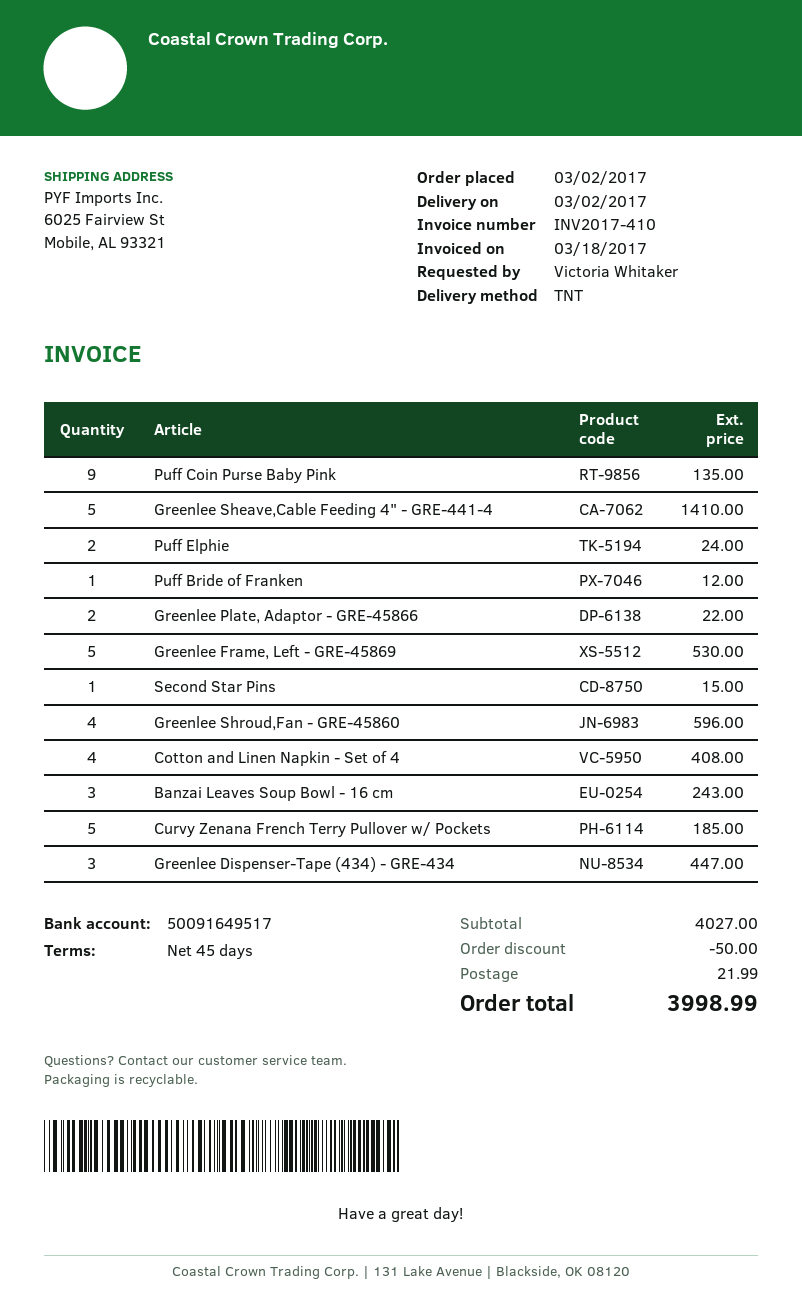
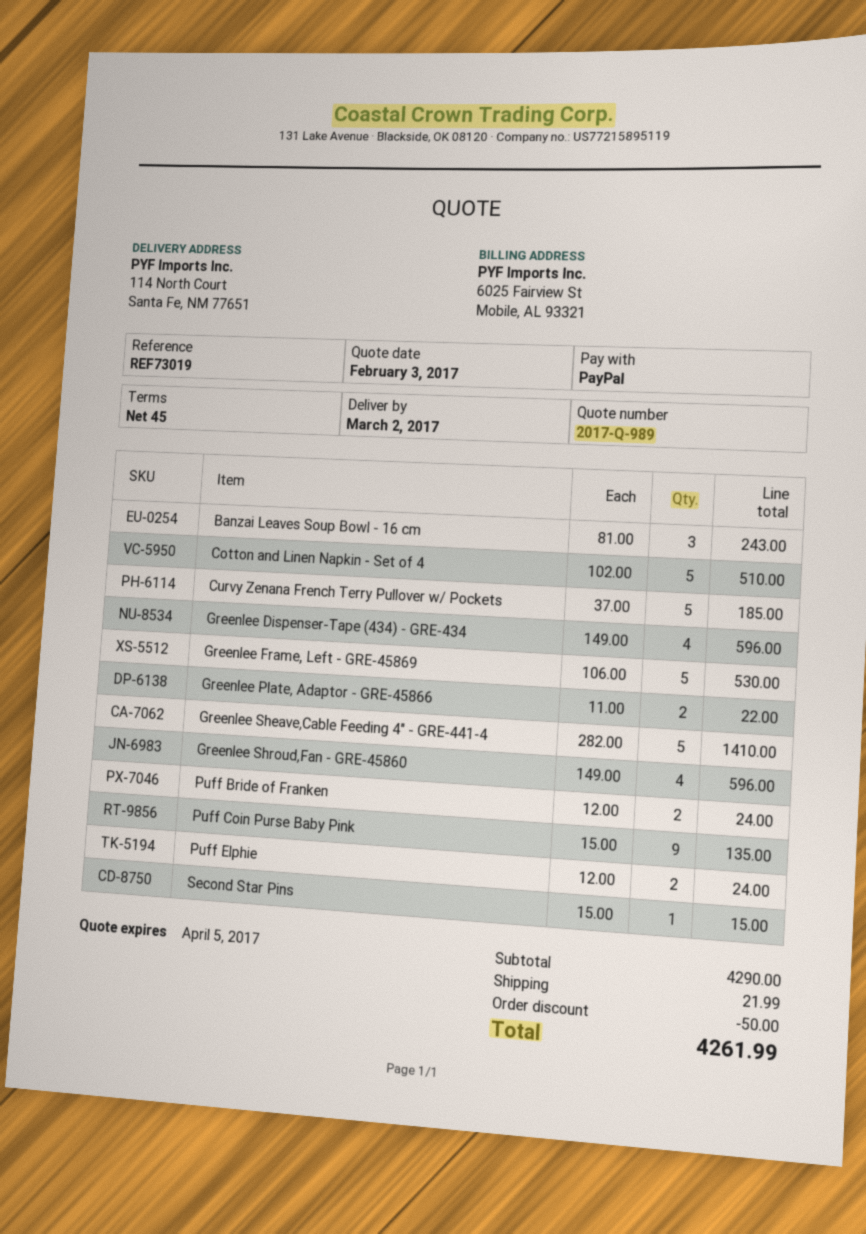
ship to: 6025 Fairview St, Mobile, AL 93321 -> 114 North Court, Santa Fe, NM 77651
Puff Bride of Franken: 1 for 12.00 -> 2 for 24.00
Cotton and Linen Napkin - Set of 4: 4 for 408.00 -> 5 for 510.00
Greenlee Dispenser-Tape (434) - GRE-434: 3 for 447.00 -> 4 for 596.00
subtotal: 4027.00 -> 4290.00
total: 3998.99 -> 4261.99

